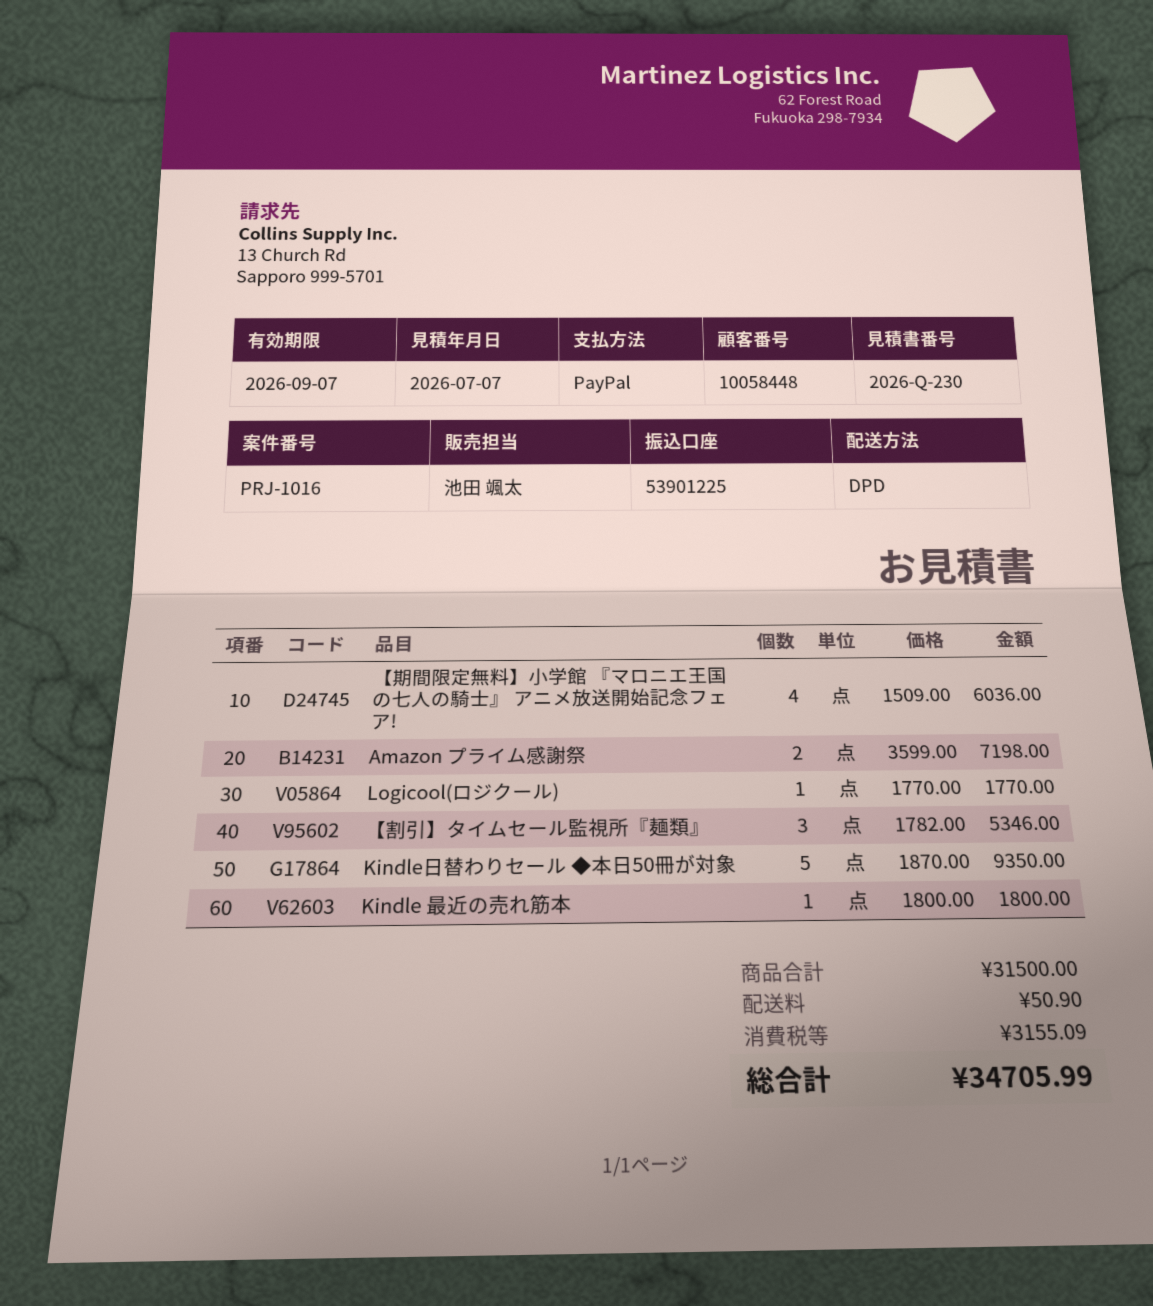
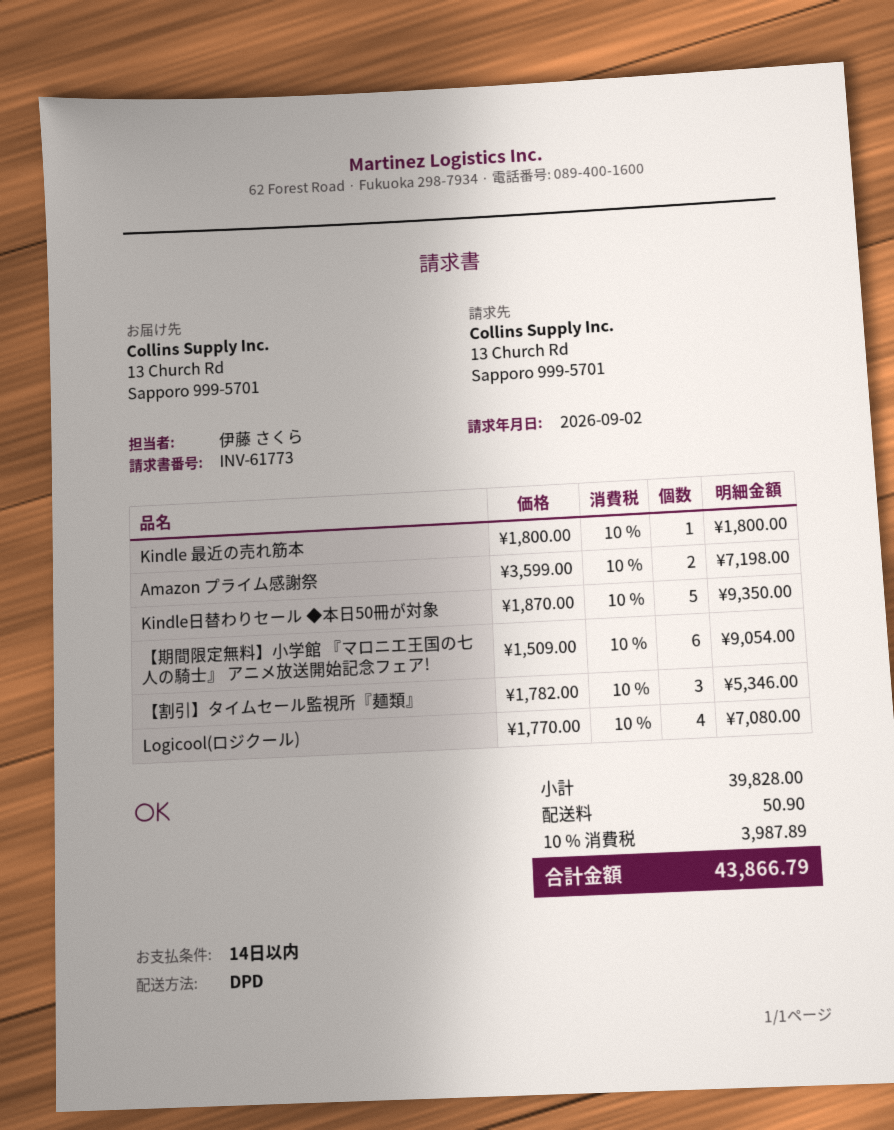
sales rep: 池田 颯太 -> 伊藤 さくら
【期間限定無料】小学館 『マロニエ王国の七人の騎士』 アニメ放送開始記念フェア!: 4 x 1509.00 = 6036.00 -> 6 x 1509.00 = 9054.00
Logicool(ロジクール): 1 x 1770.00 = 1770.00 -> 4 x 1770.00 = 7080.00
subtotal: 31500.00 -> 39828.00
tax: 3155.09 -> 3987.89
total: 34705.99 -> 43866.79

